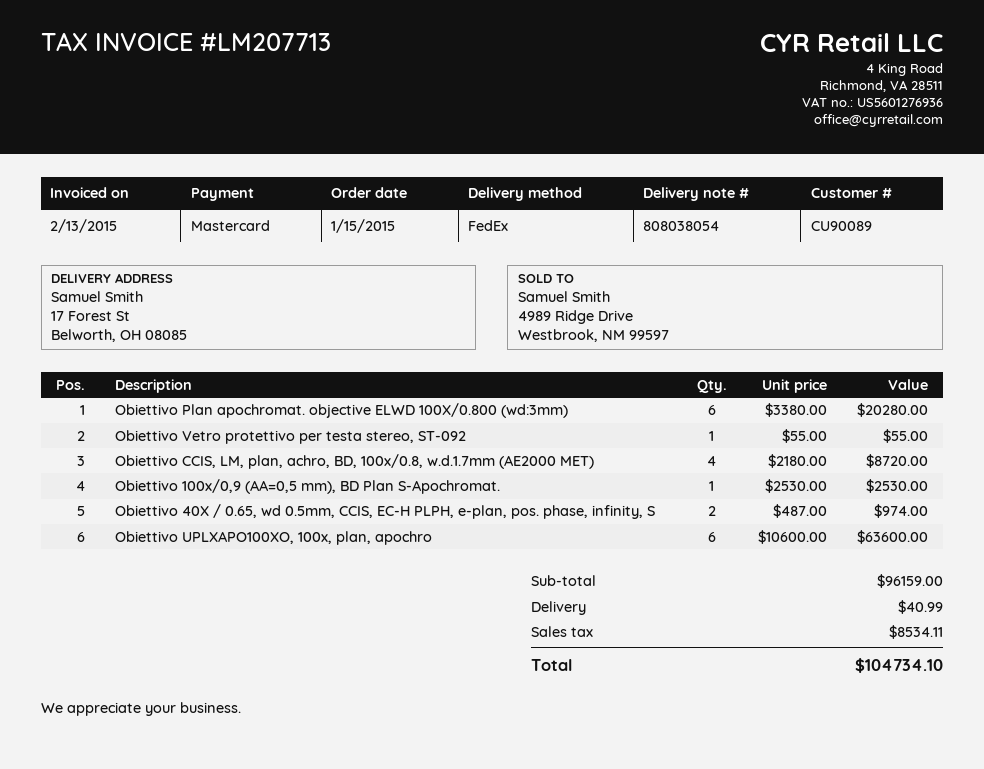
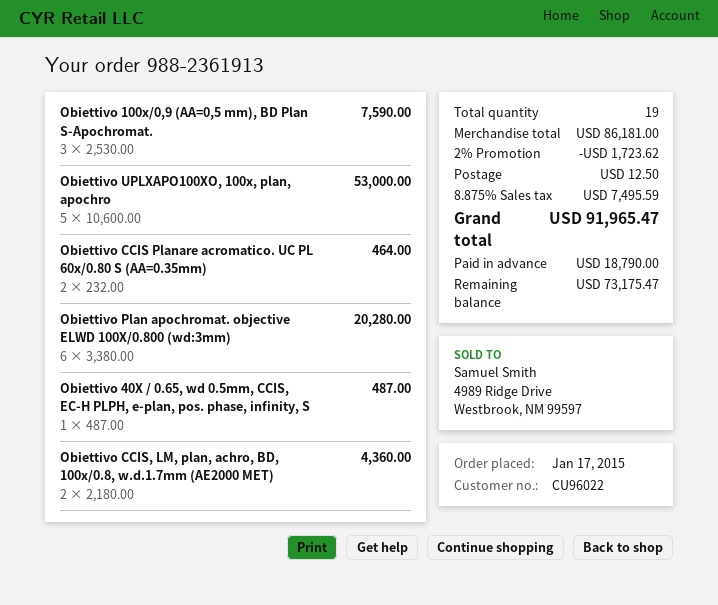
order date: 2015-01-15 -> 2015-01-17
customer number: CU90089 -> CU96022
Obiettivo Vetro protettivo per testa stereo, ST-092: 1 x 55.00 = 55.00 -> none
Obiettivo CCIS, LM, plan, achro, BD, 100x/0.8, w.d.1.7mm (AE2000 MET): 4 x 2180.00 = 8720.00 -> 2 x 2180.00 = 4360.00
Obiettivo 100x/0,9 (AA=0,5 mm), BD Plan S-Apochromat.: 1 x 2530.00 = 2530.00 -> 3 x 2530.00 = 7590.00
Obiettivo 40X / 0.65, wd 0.5mm, CCIS, EC-H PLPH, e-plan, pos. phase, infinity, S: 2 x 487.00 = 974.00 -> 1 x 487.00 = 487.00
Obiettivo UPLXAPO100XO, 100x, plan, apochro: 6 x 10600.00 = 63600.00 -> 5 x 10600.00 = 53000.00
Obiettivo CCIS Planare acromatico. UC PL 60x/0.80 S (AA=0.35mm): none -> 2 x 232.00 = 464.00
subtotal: 96159.00 -> 86181.00
discount: none -> 2% = 1723.62
shipping: 40.99 -> 12.50
tax: 8534.11 -> 7495.59
total: 104734.10 -> 91965.47

